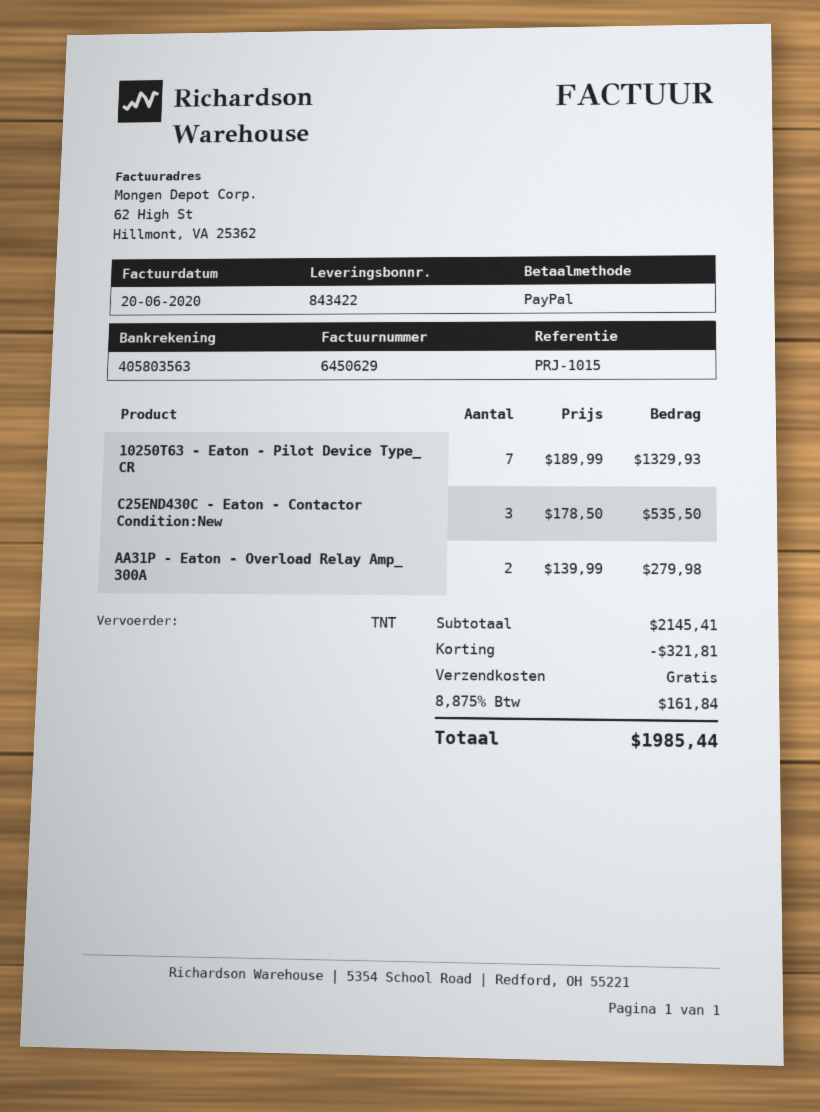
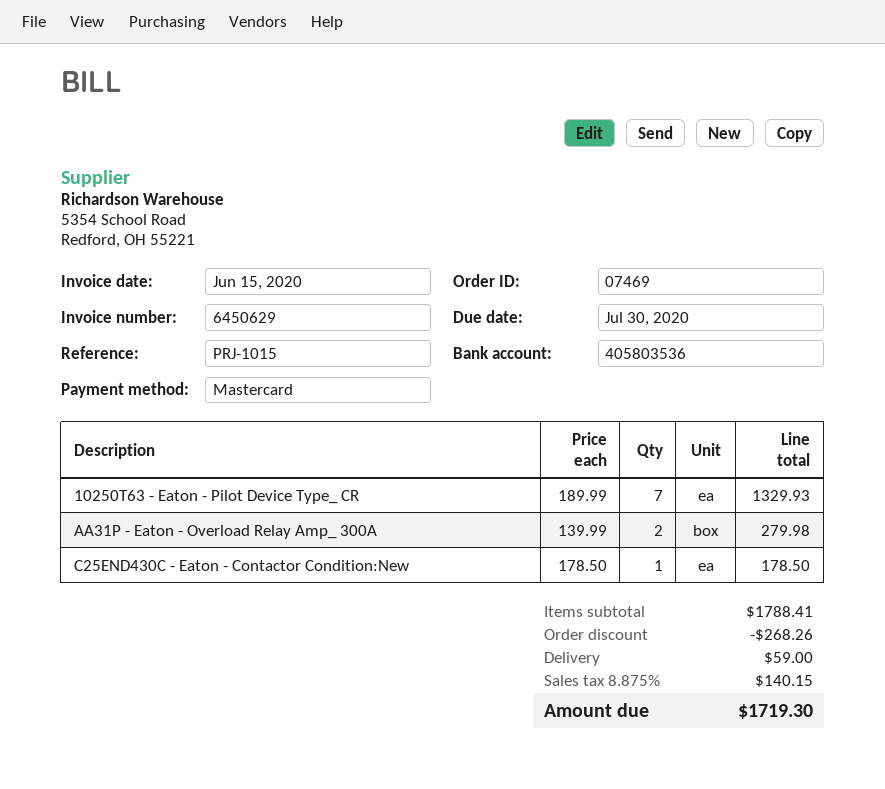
invoice date: 2020-06-20 -> 2020-06-15
payment method: PayPal -> Mastercard
bank account: 405803563 -> 405803536
C25END430C - Eaton - Contactor Condition:New: 3 x 178.50 = 535.50 -> 1 x 178.50 = 178.50
subtotal: 2145.41 -> 1788.41
discount: 321.81 -> 268.26
shipping: 0.00 -> 59.00
tax: 8.875% = 161.84 -> 8.875% = 140.15
total: 1985.44 -> 1719.30

